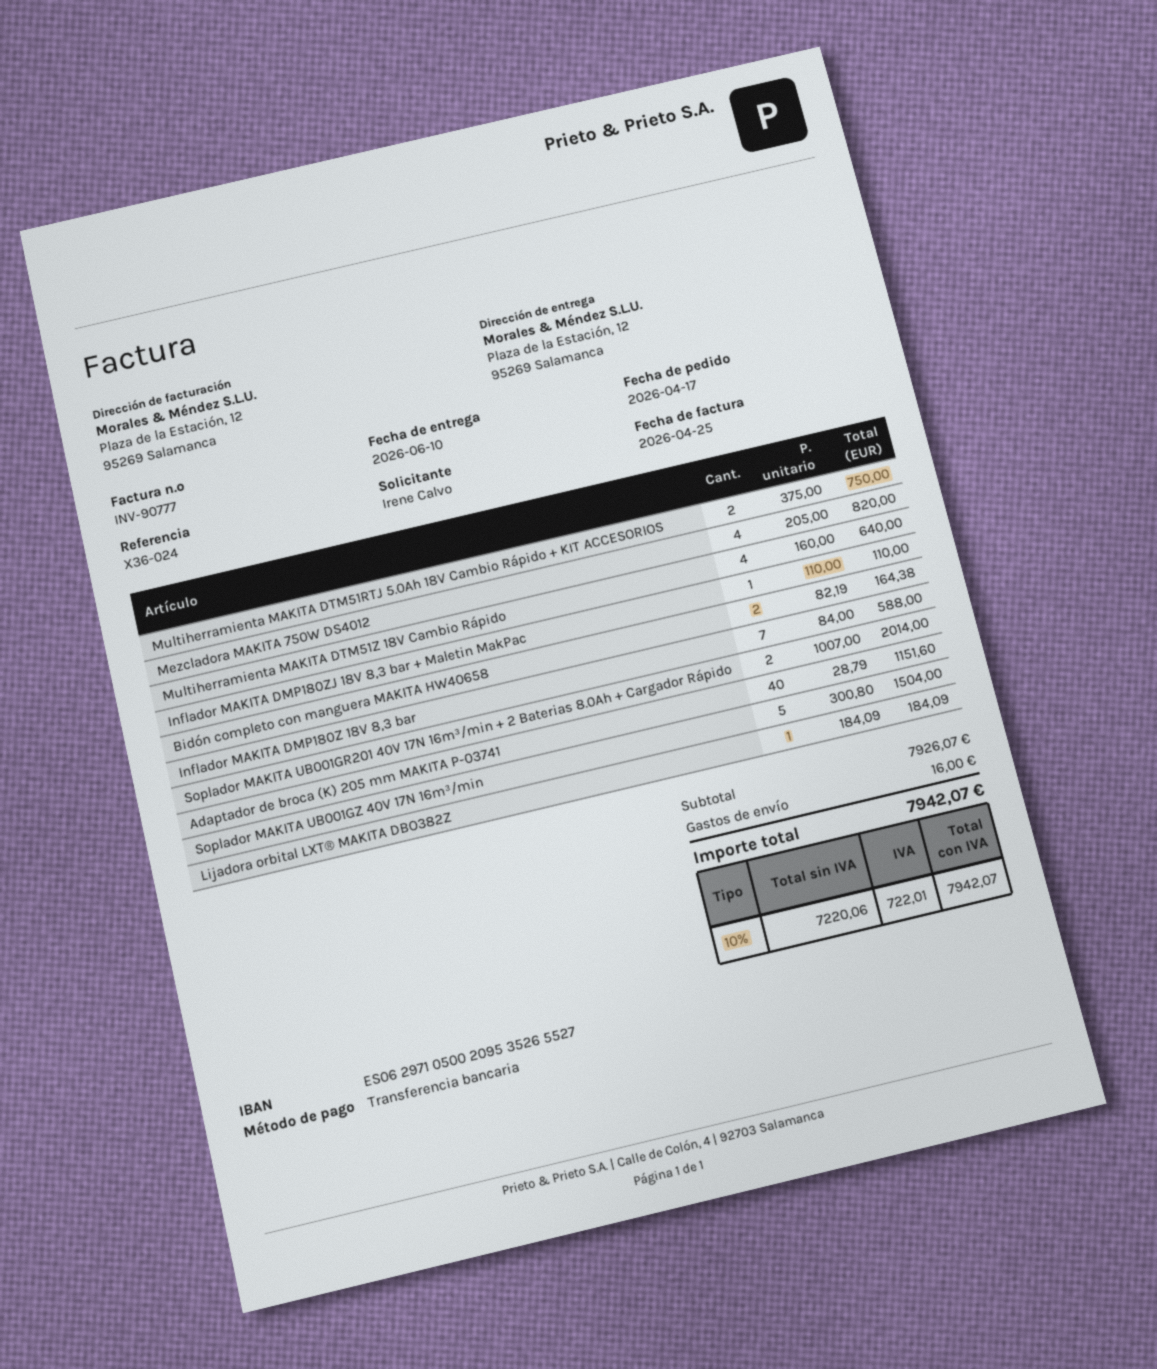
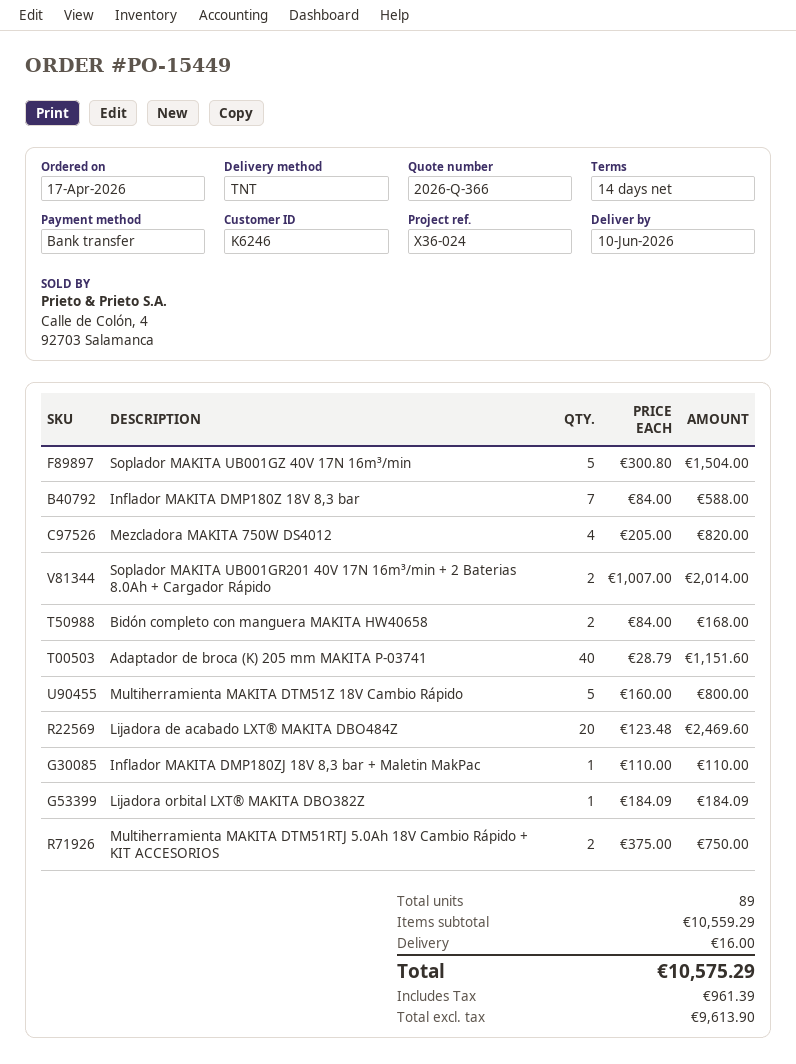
Multiherramienta MAKITA DTM51Z 18V Cambio Rápido: 4 x 160.00 = 640.00 -> 5 x 160.00 = 800.00
Bidón completo con manguera MAKITA HW40658: 2 x 82.19 = 164.38 -> 2 x 84.00 = 168.00
Lijadora de acabado LXT® MAKITA DBO484Z: none -> 20 x 123.48 = 2469.60
subtotal: 7926.07 -> 10559.29
net: 7220.06 -> 9613.90
tax: 722.01 -> 961.39
total: 7942.07 -> 10575.29

